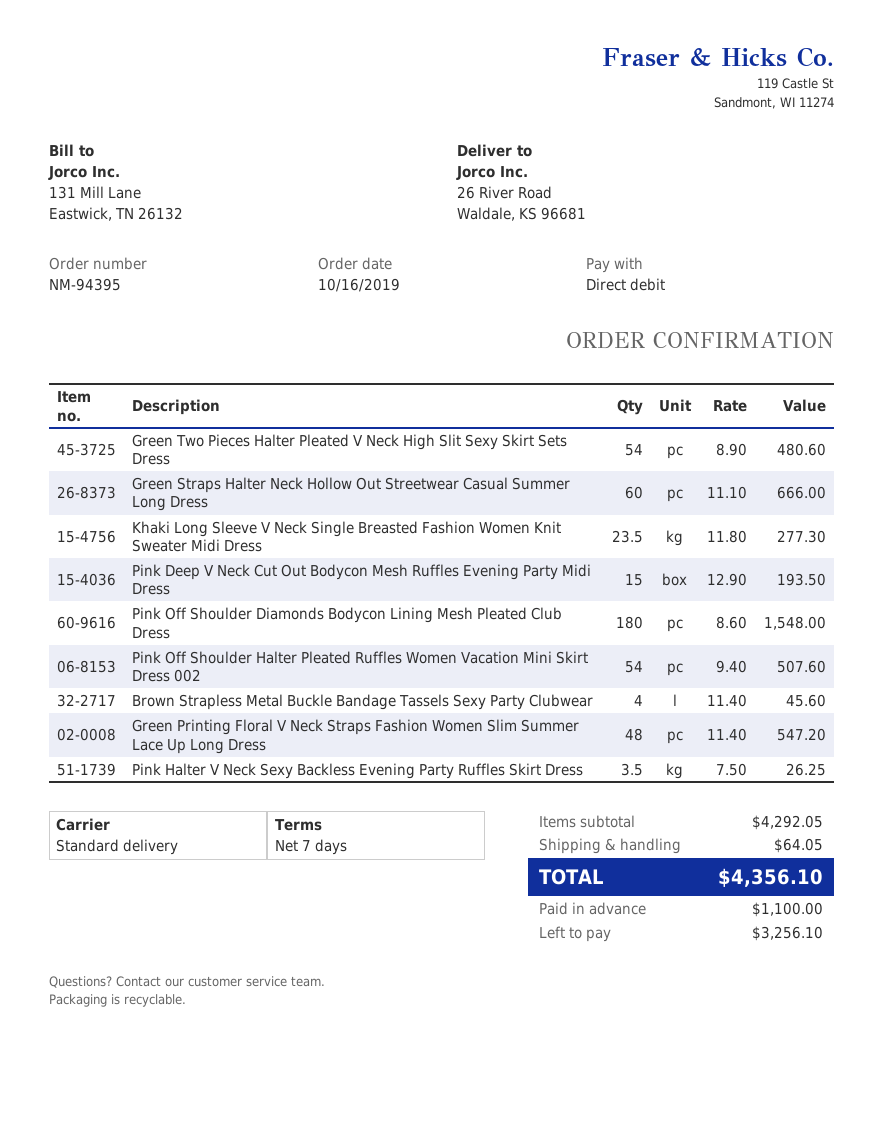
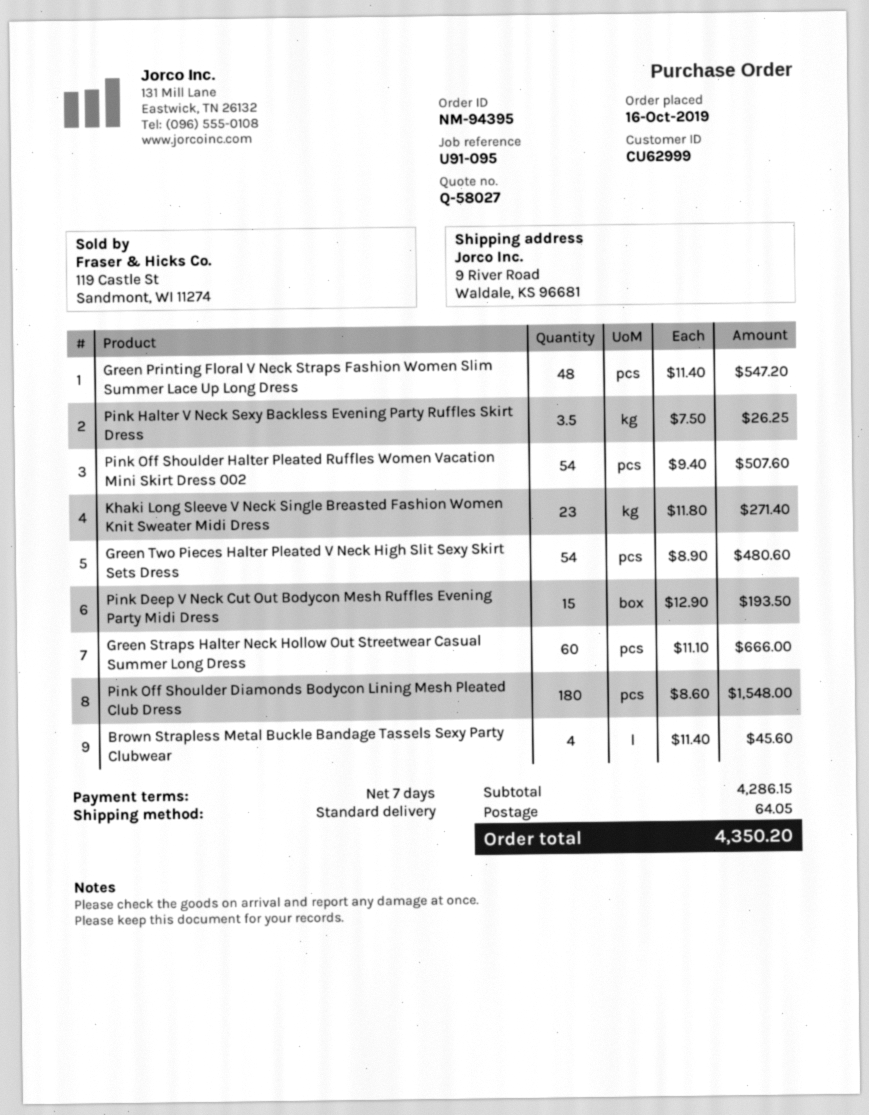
ship to: 26 River Road, Waldale, KS 96681 -> 9 River Road, Waldale, KS 96681
Khaki Long Sleeve V Neck Single Breasted Fashion Women Knit Sweater Midi Dress: 23.5 x 11.80 = 277.30 -> 23 x 11.80 = 271.40
subtotal: 4292.05 -> 4286.15
total: 4356.10 -> 4350.20

